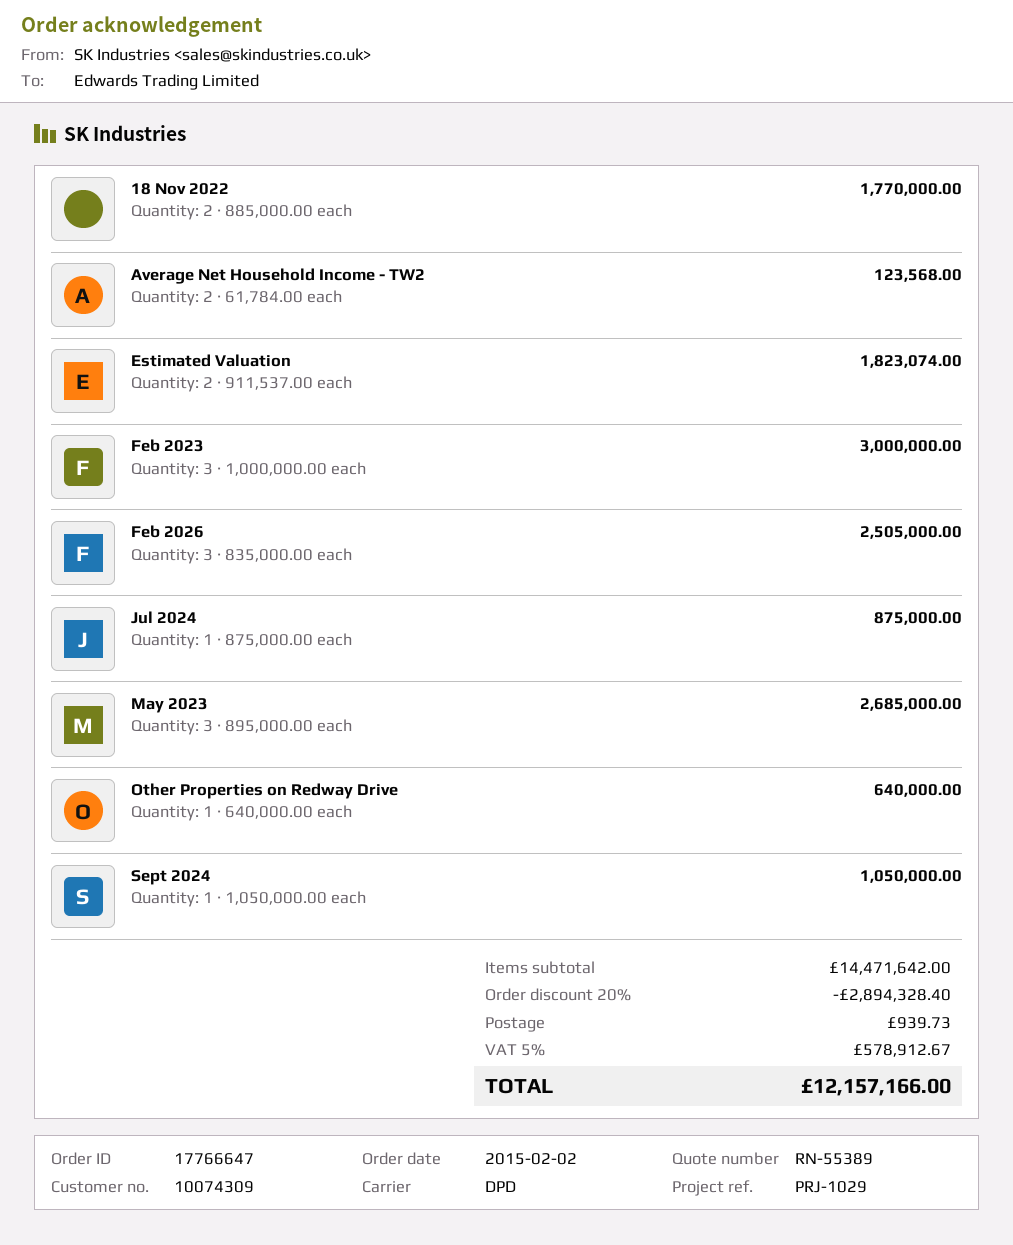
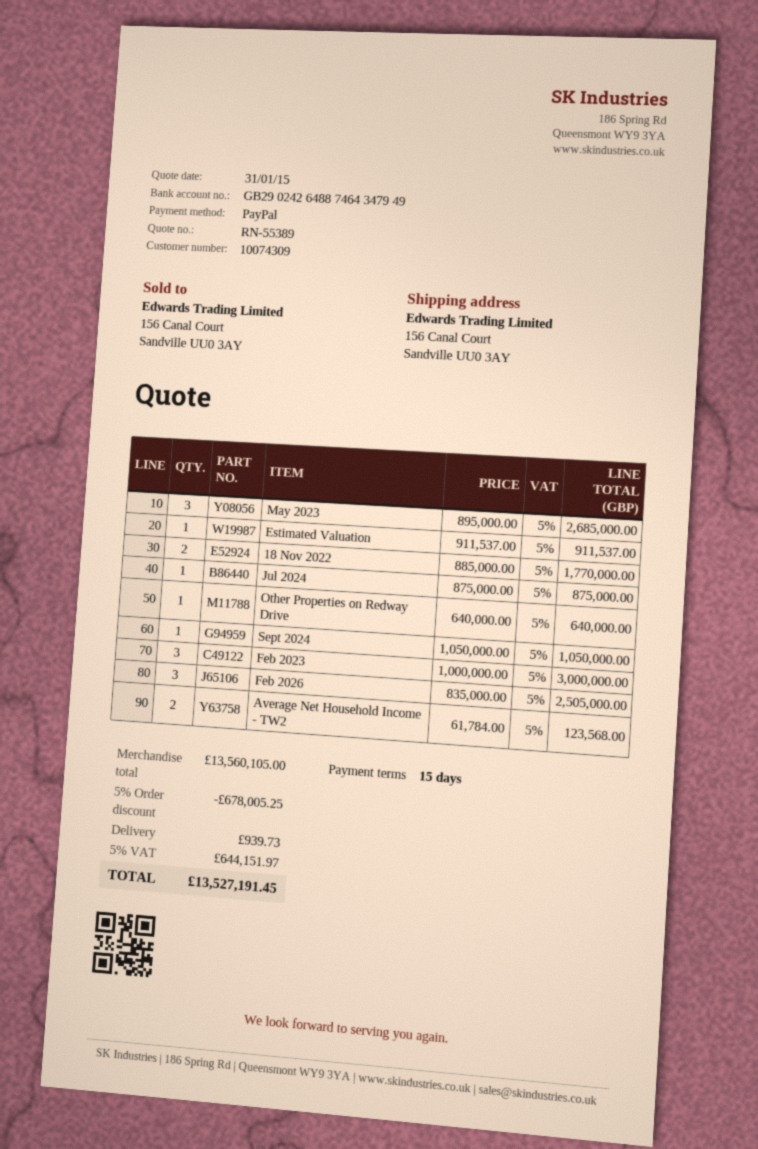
Estimated Valuation: 2 x 911537.00 = 1823074.00 -> 1 x 911537.00 = 911537.00
subtotal: 14471642.00 -> 13560105.00
discount: 20% = 2894328.40 -> 5% = 678005.25
tax: 5% = 578912.67 -> 5% = 644151.97
total: 12157166.00 -> 13527191.45

